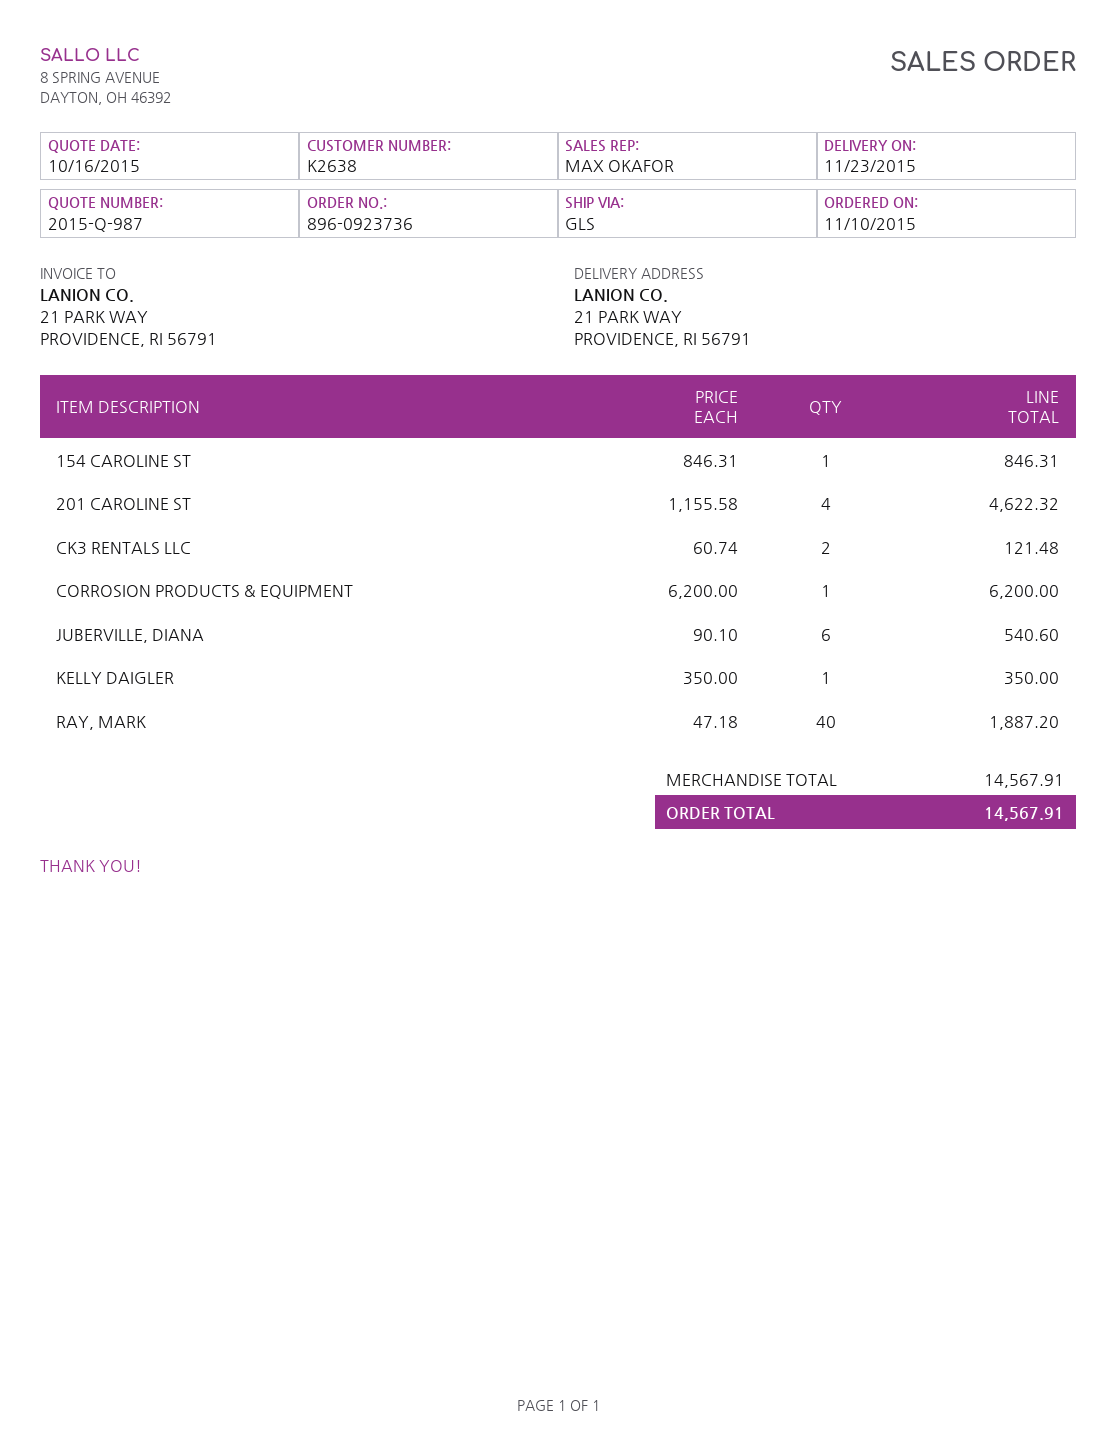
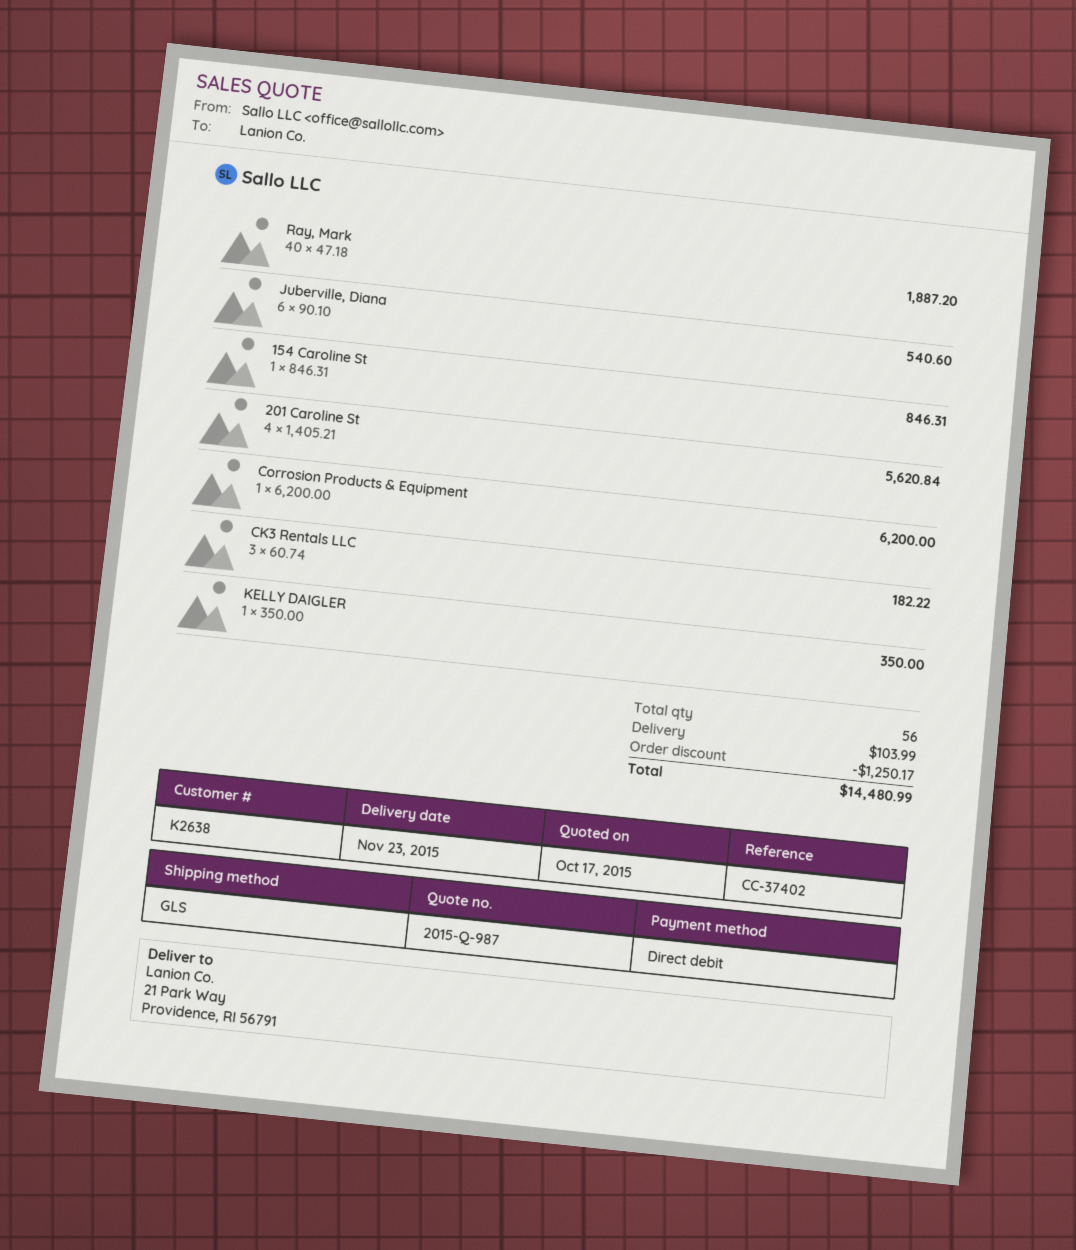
quote date: 2015-10-16 -> 2015-10-17
201 CAROLINE ST: 4 x 1155.58 = 4622.32 -> 4 x 1405.21 = 5620.84
CK3 RENTALS LLC: 2 x 60.74 = 121.48 -> 3 x 60.74 = 182.22
discount: none -> 1250.17
shipping: none -> 103.99
total: 14567.91 -> 14480.99

